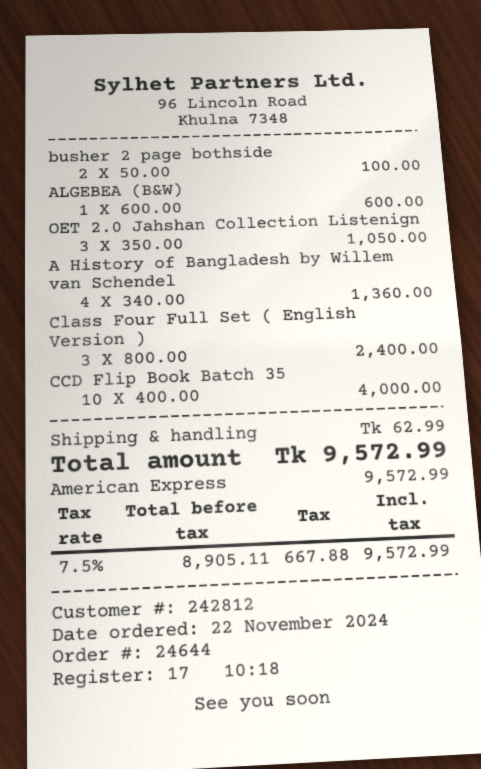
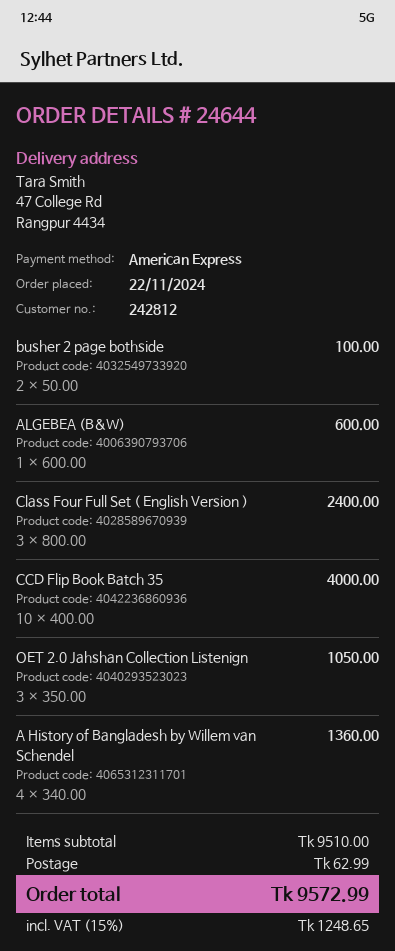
tax: 7.5% = 667.88 -> 15% = 1248.65

